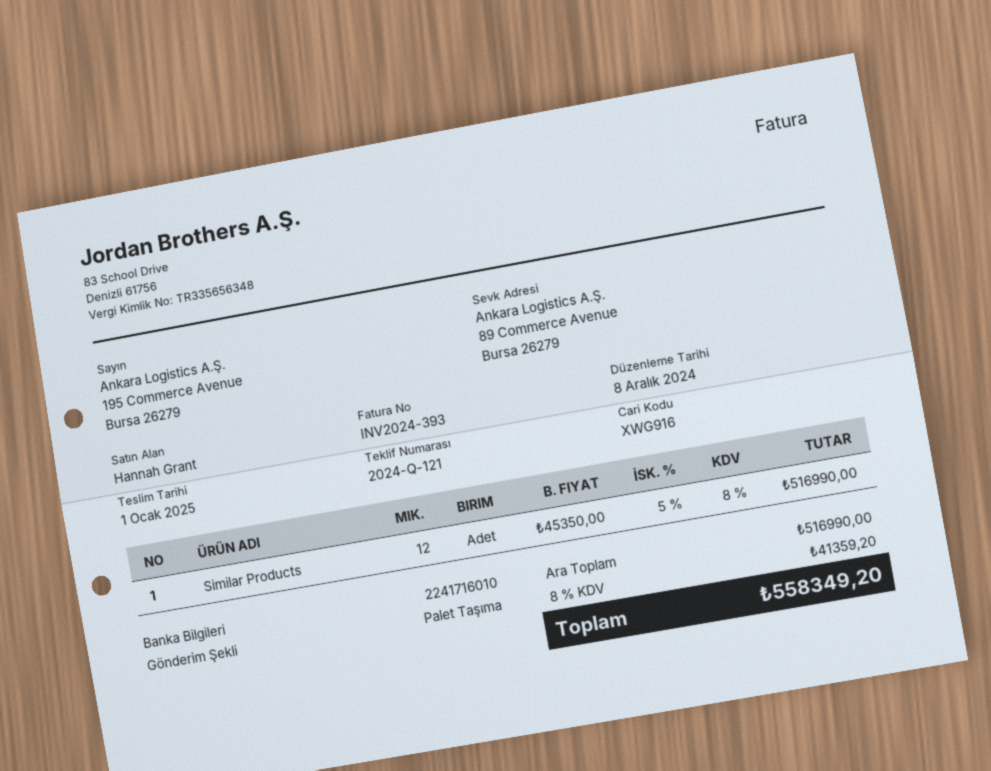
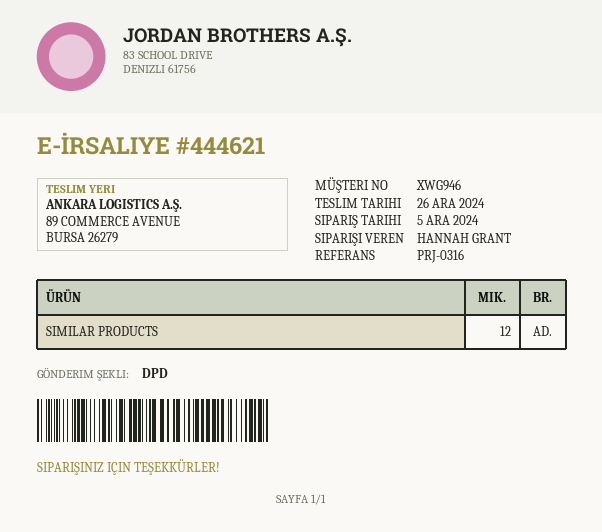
delivery date: 2025-01-01 -> 2024-12-26
customer number: XWG916 -> XWG946
shipping method: pallet freight -> DPD

